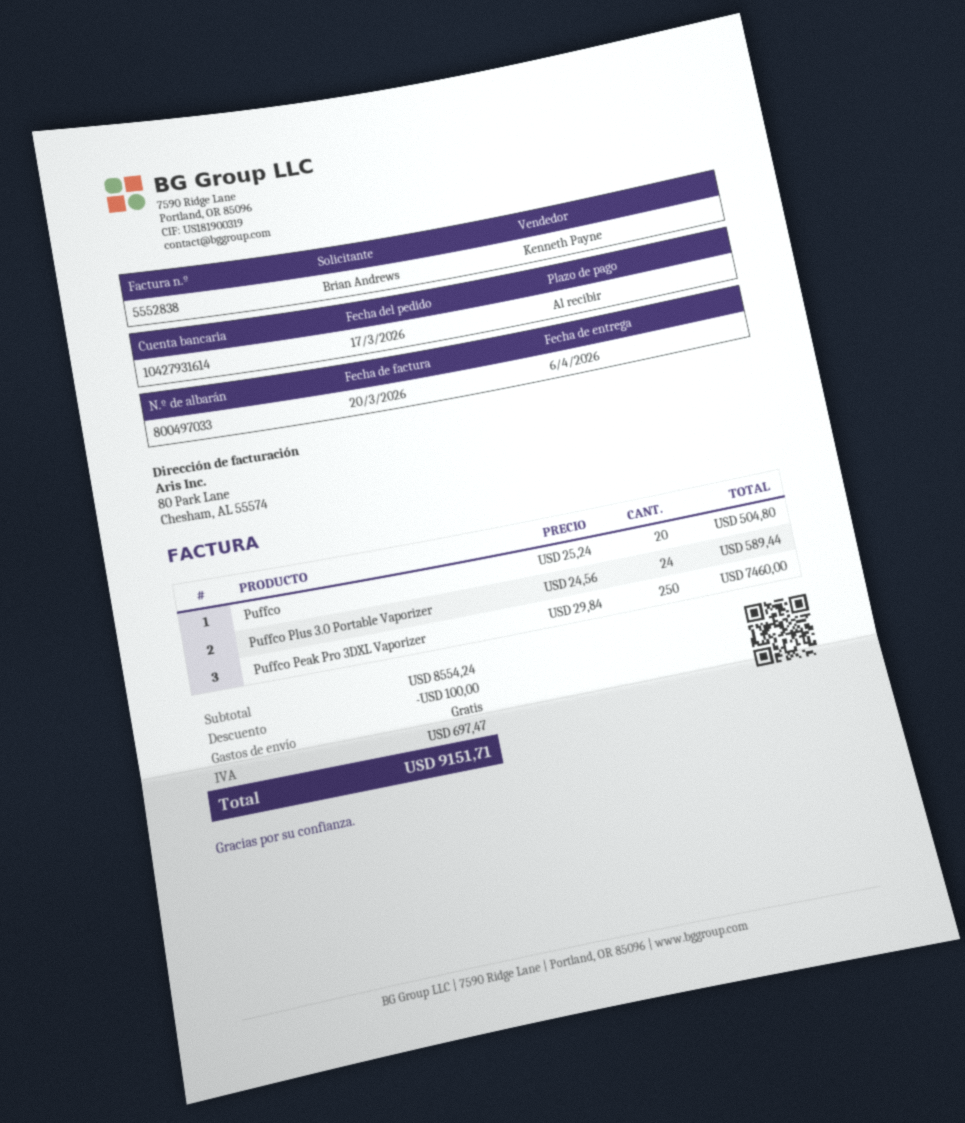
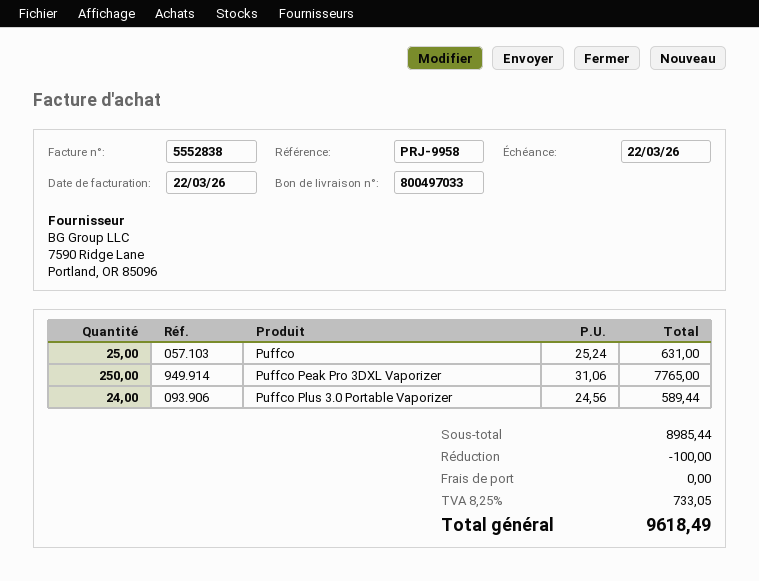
invoice date: 2026-03-20 -> 2026-03-22
Puffco: 20 x 25.24 = 504.80 -> 25 x 25.24 = 631.00
Puffco Peak Pro 3DXL Vaporizer: 250 x 29.84 = 7460.00 -> 250 x 31.06 = 7765.00
subtotal: 8554.24 -> 8985.44
tax: 697.47 -> 733.05
total: 9151.71 -> 9618.49

